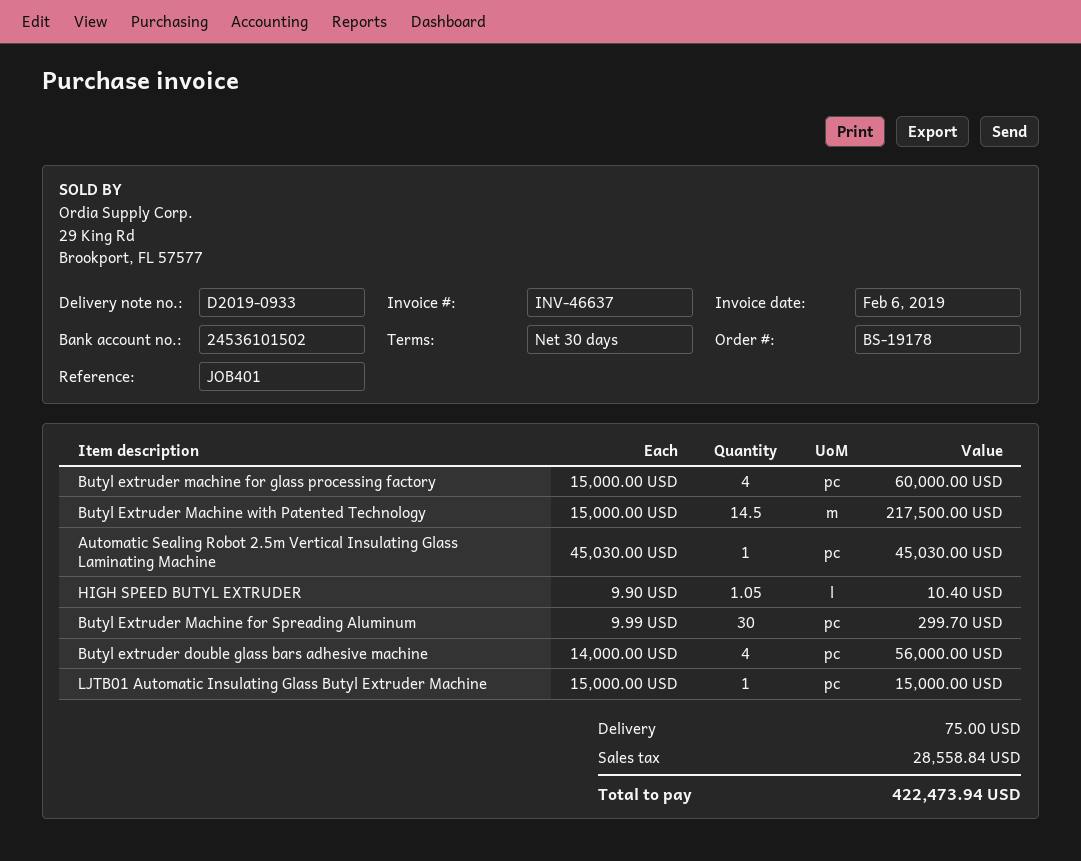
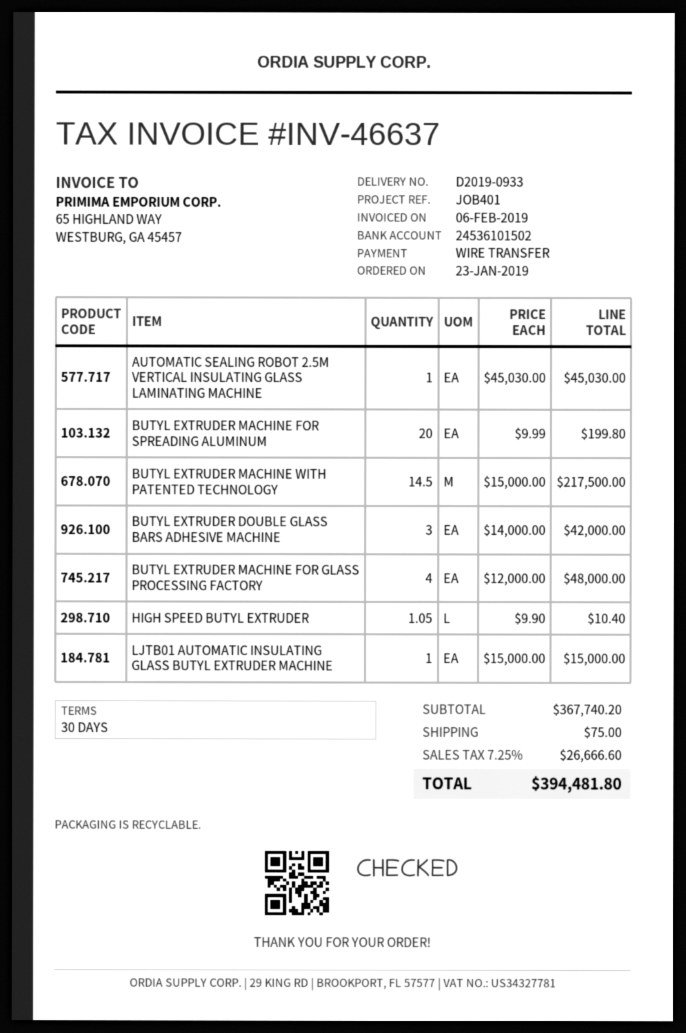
Butyl extruder machine for glass processing factory: 4 x 15000.00 = 60000.00 -> 4 x 12000.00 = 48000.00
Butyl Extruder Machine for Spreading Aluminum: 30 x 9.99 = 299.70 -> 20 x 9.99 = 199.80
Butyl extruder double glass bars adhesive machine: 4 x 14000.00 = 56000.00 -> 3 x 14000.00 = 42000.00
tax: 28558.84 -> 26666.60
total: 422473.94 -> 394481.80

